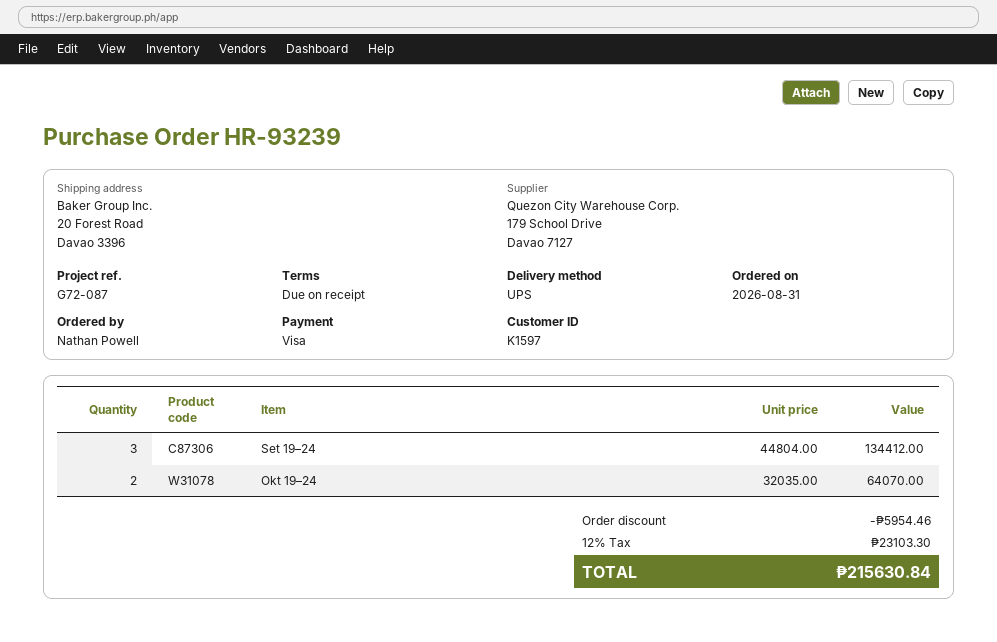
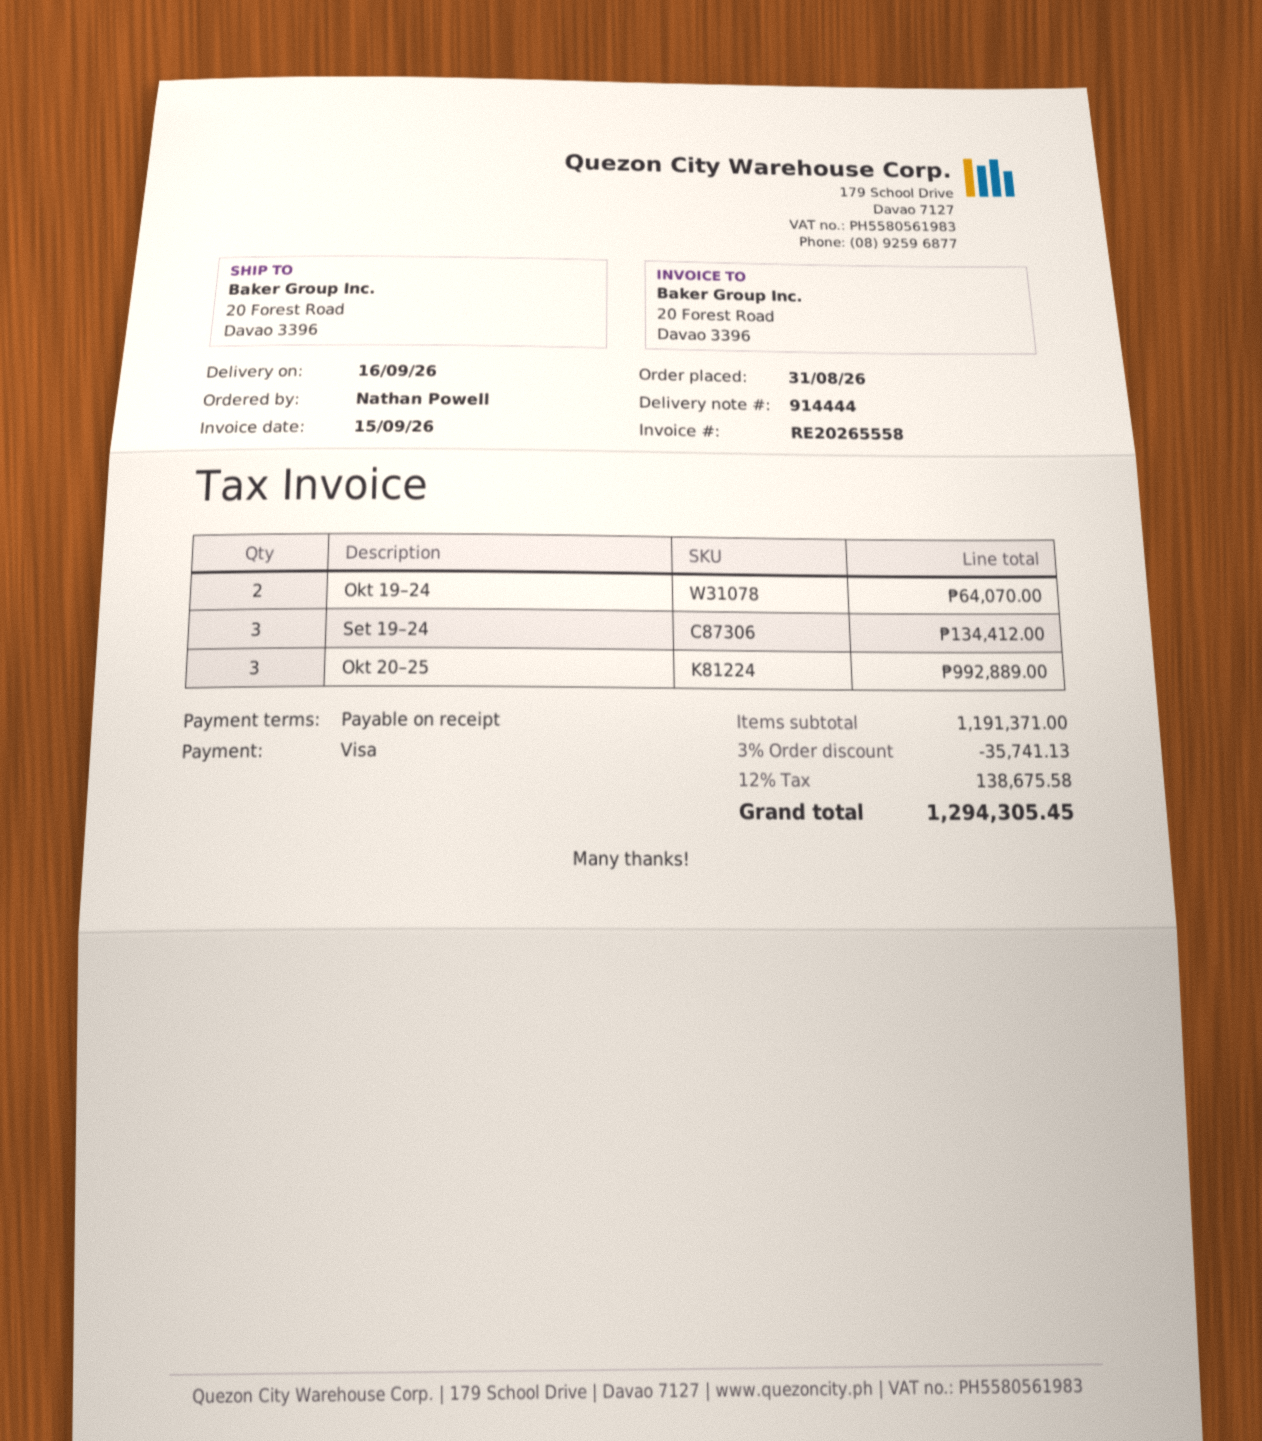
Okt 20–25: none -> 3 for 992889.00
discount: 5954.46 -> 35741.13
tax: 12% = 23103.30 -> 12% = 138675.58
total: 215630.84 -> 1294305.45

